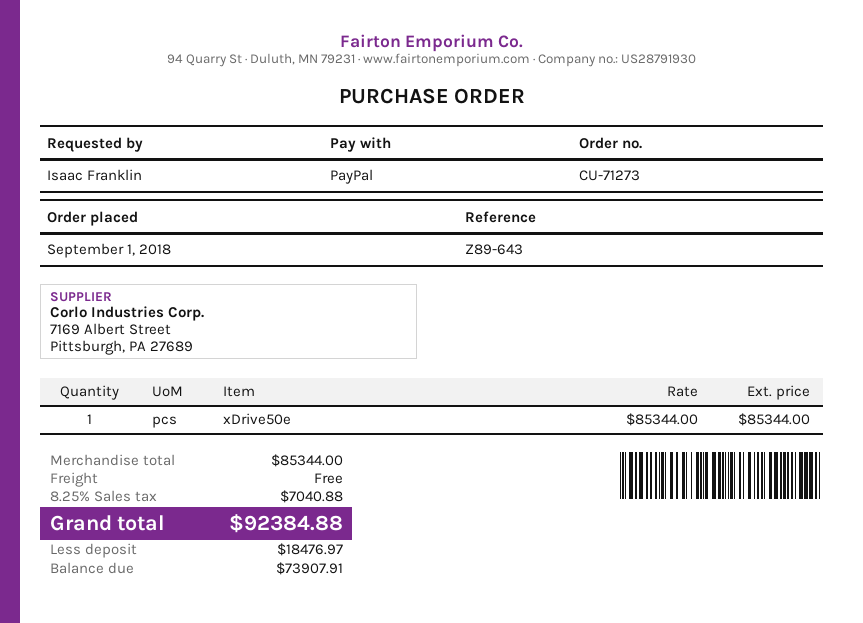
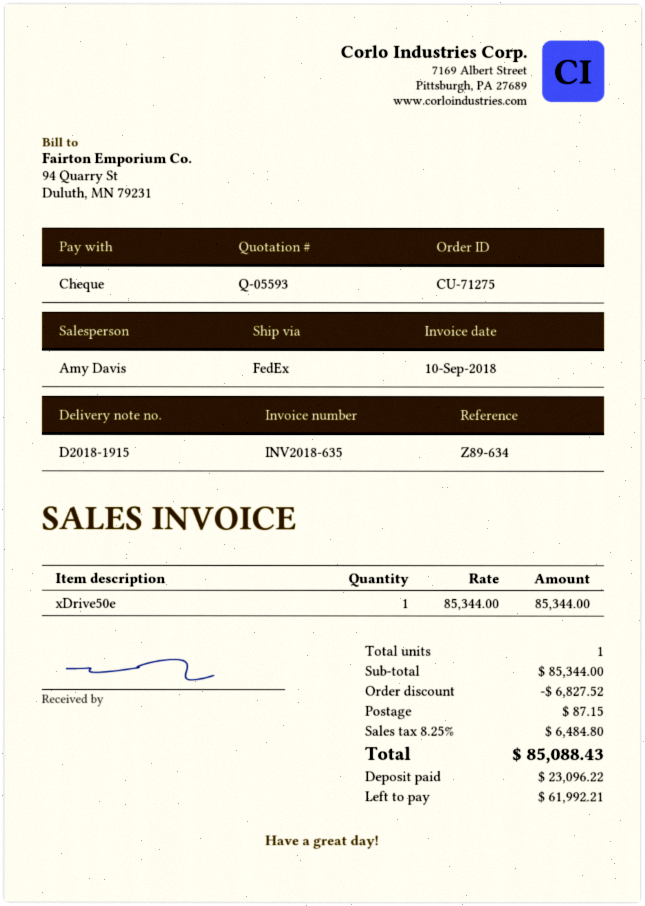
order number: CU-71273 -> CU-71275
reference: Z89-643 -> Z89-634
payment method: PayPal -> cheque
discount: none -> 6827.52
shipping: 0.00 -> 87.15
tax: 8.25% = 7040.88 -> 8.25% = 6484.80
total: 92384.88 -> 85088.43
deposit: 18476.97 -> 23096.22
balance: 73907.91 -> 61992.21

